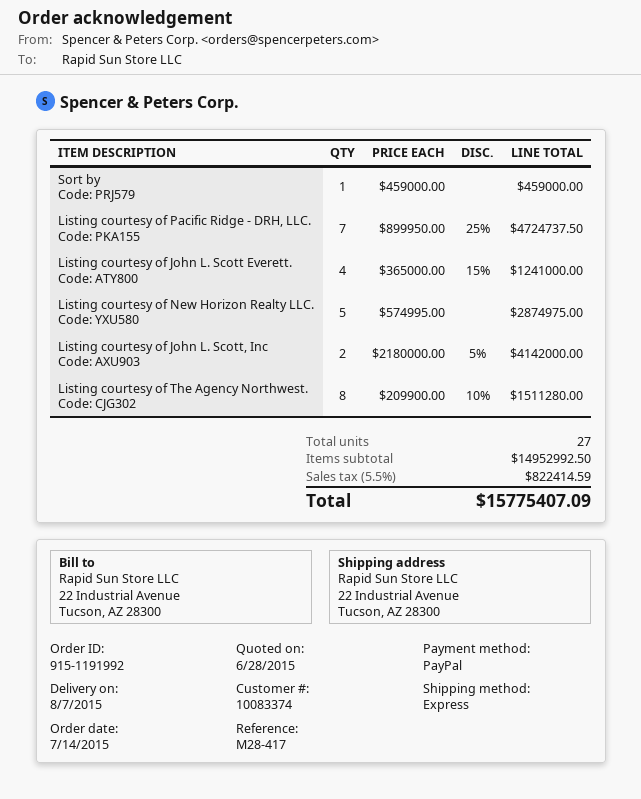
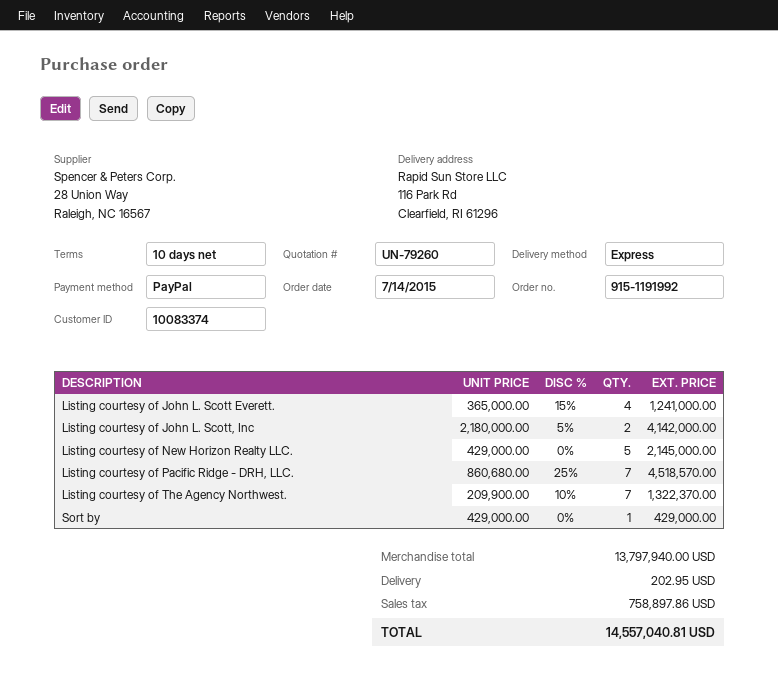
ship to: 22 Industrial Avenue, Tucson, AZ 28300 -> 116 Park Rd, Clearfield, RI 61296
Sort by: 1 x 459000.00 = 459000.00 -> 1 x 429000.00 = 429000.00
Listing courtesy of Pacific Ridge - DRH, LLC.: 7 x 899950.00 - 25% = 4724737.50 -> 7 x 860680.00 - 25% = 4518570.00
Listing courtesy of New Horizon Realty LLC.: 5 x 574995.00 = 2874975.00 -> 5 x 429000.00 = 2145000.00
Listing courtesy of The Agency Northwest.: 8 x 209900.00 - 10% = 1511280.00 -> 7 x 209900.00 - 10% = 1322370.00
subtotal: 14952992.50 -> 13797940.00
shipping: none -> 202.95
tax: 822414.59 -> 758897.86
total: 15775407.09 -> 14557040.81

